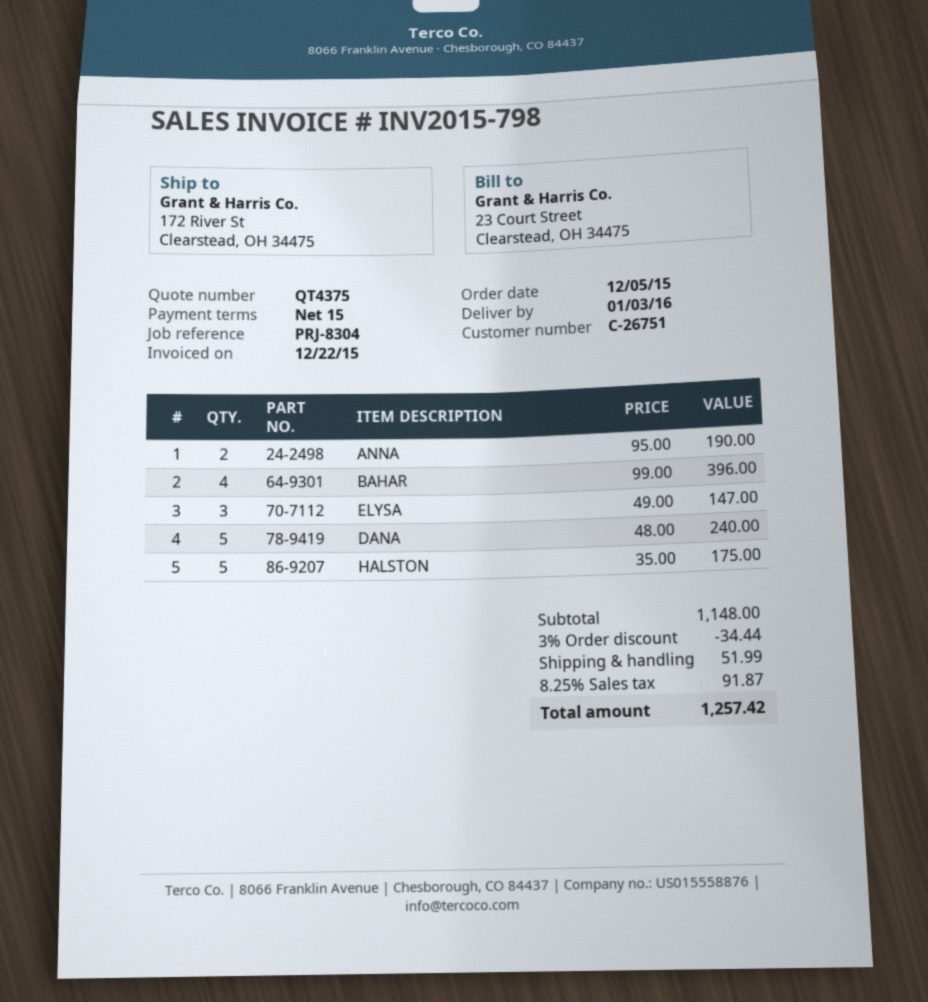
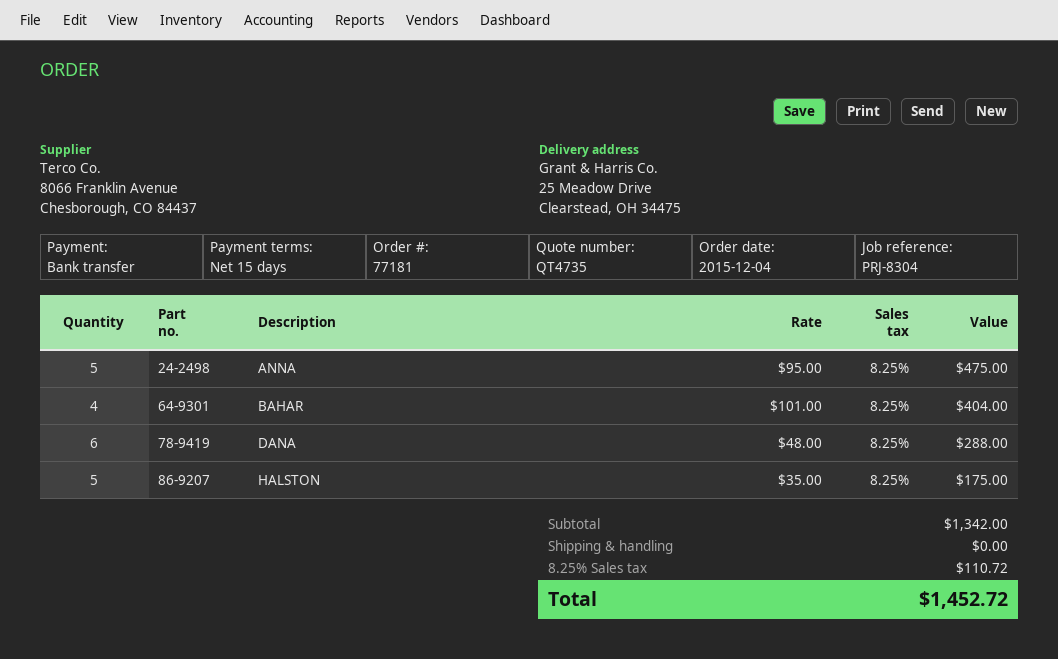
quote number: QT4375 -> QT4735
order date: 2015-12-05 -> 2015-12-04
ship to: 172 River St, Clearstead, OH 34475 -> 25 Meadow Drive, Clearstead, OH 34475
ANNA: 2 x 95.00 = 190.00 -> 5 x 95.00 = 475.00
BAHAR: 4 x 99.00 = 396.00 -> 4 x 101.00 = 404.00
ELYSA: 3 x 49.00 = 147.00 -> none
DANA: 5 x 48.00 = 240.00 -> 6 x 48.00 = 288.00
subtotal: 1148.00 -> 1342.00
discount: 3% = 34.44 -> none
shipping: 51.99 -> 0.00
tax: 8.25% = 91.87 -> 8.25% = 110.72
total: 1257.42 -> 1452.72

